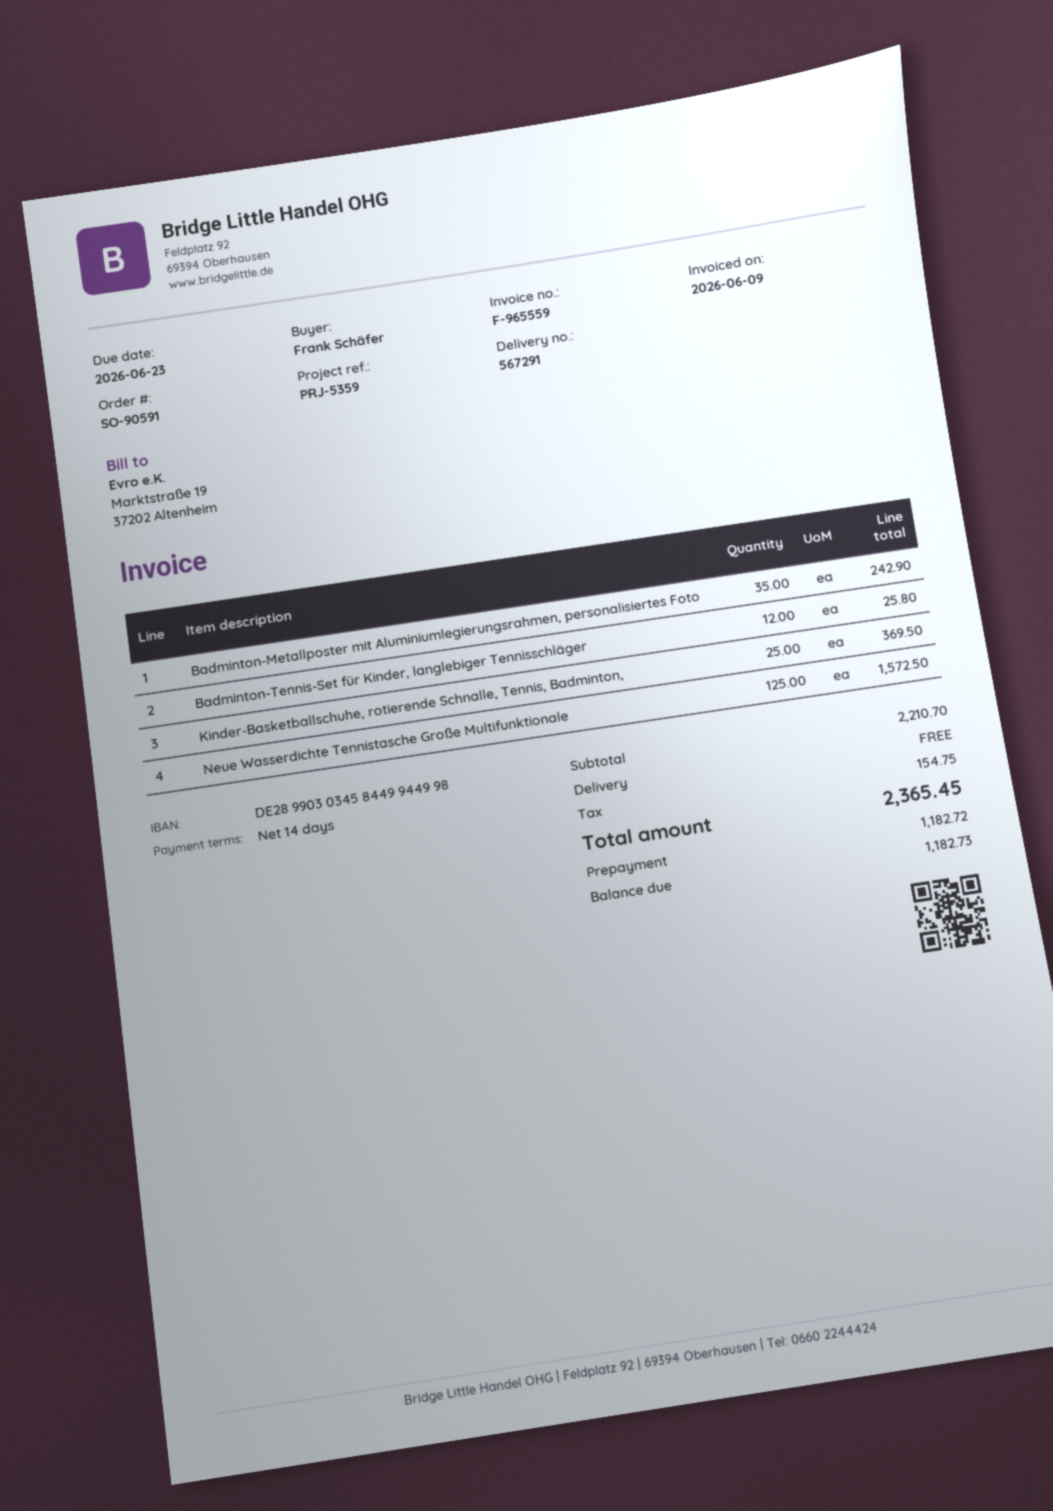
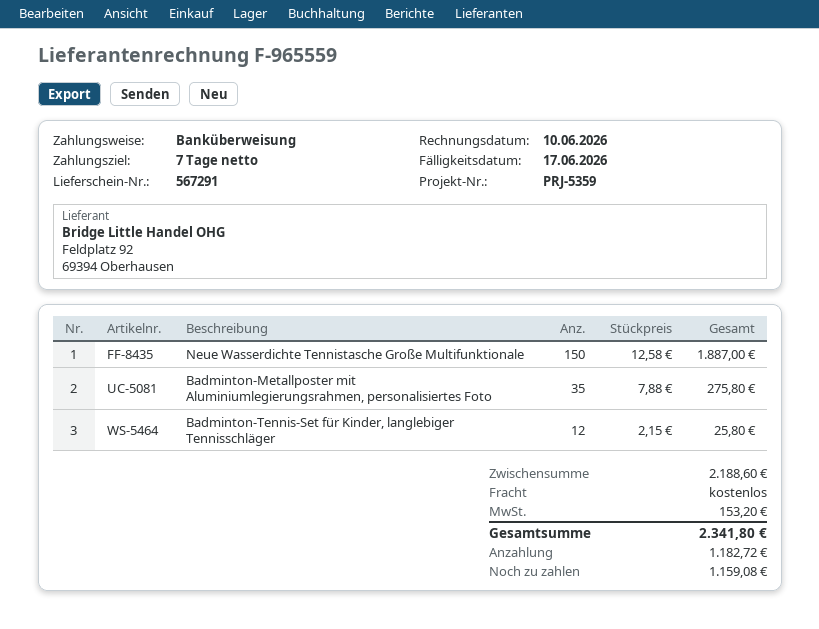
invoice date: 2026-06-09 -> 2026-06-10
payment terms: 14 days -> 7 days
due date: 2026-06-23 -> 2026-06-17
Badminton-Metallposter mit Aluminiumlegierungsrahmen, personalisiertes Foto: 35 for 242.90 -> 35 for 275.80
Kinder-Basketballschuhe, rotierende Schnalle, Tennis, Badminton,: 25 for 369.50 -> none
Neue Wasserdichte Tennistasche Große Multifunktionale: 125 for 1572.50 -> 150 for 1887.00
subtotal: 2210.70 -> 2188.60
tax: 154.75 -> 153.20
total: 2365.45 -> 2341.80
balance: 1182.73 -> 1159.08

